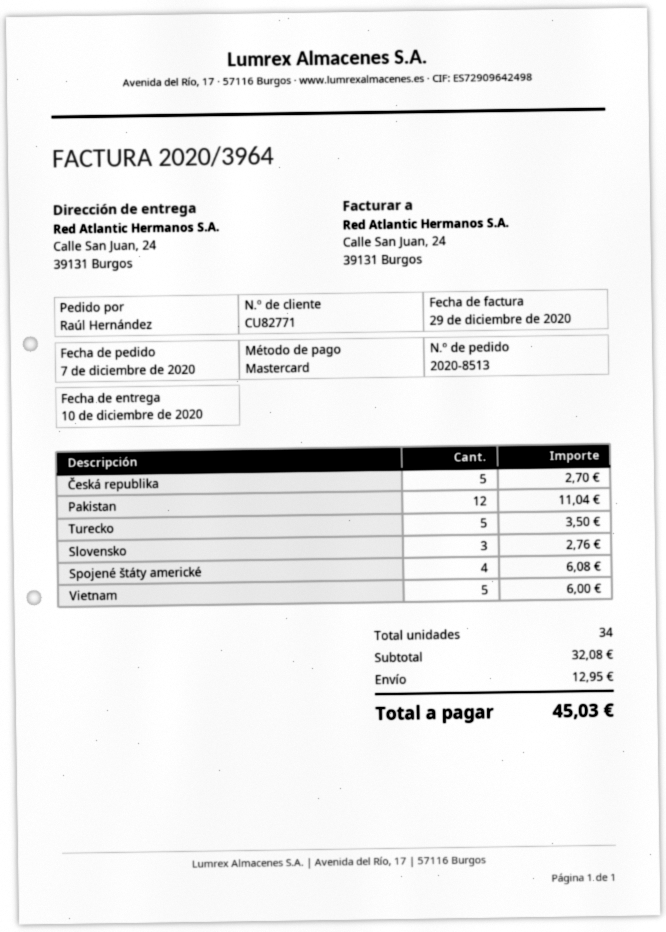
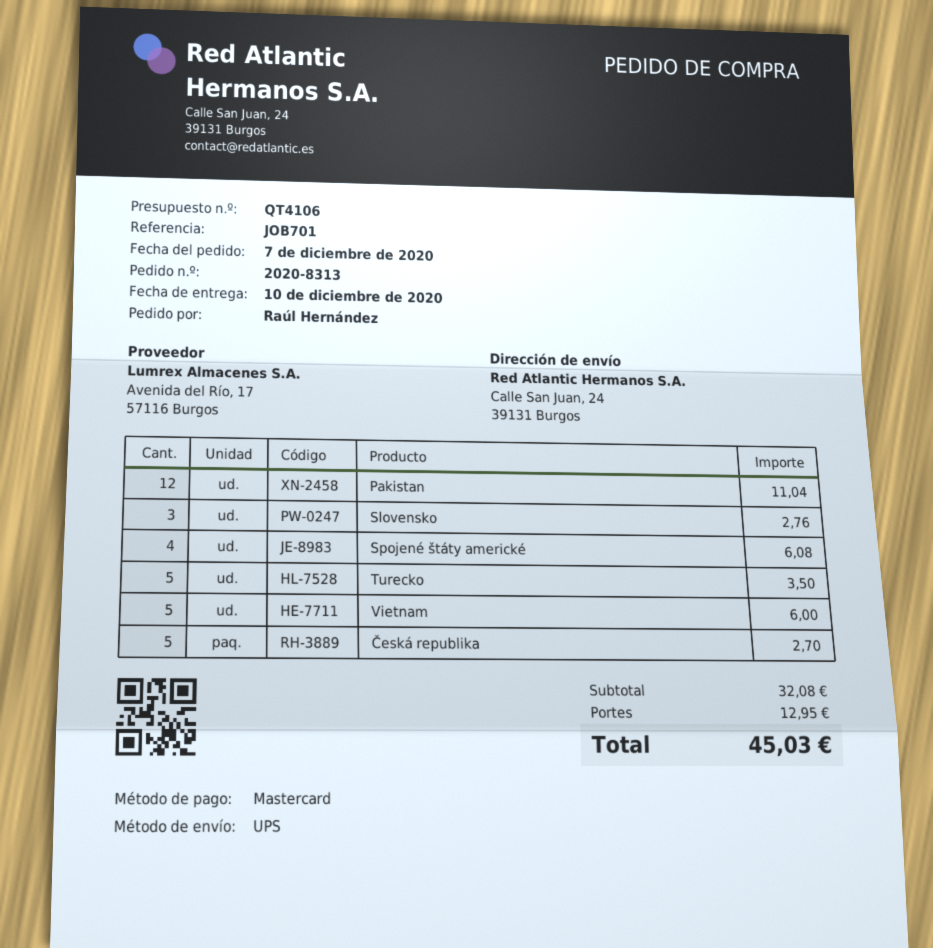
order number: 2020-8513 -> 2020-8313

